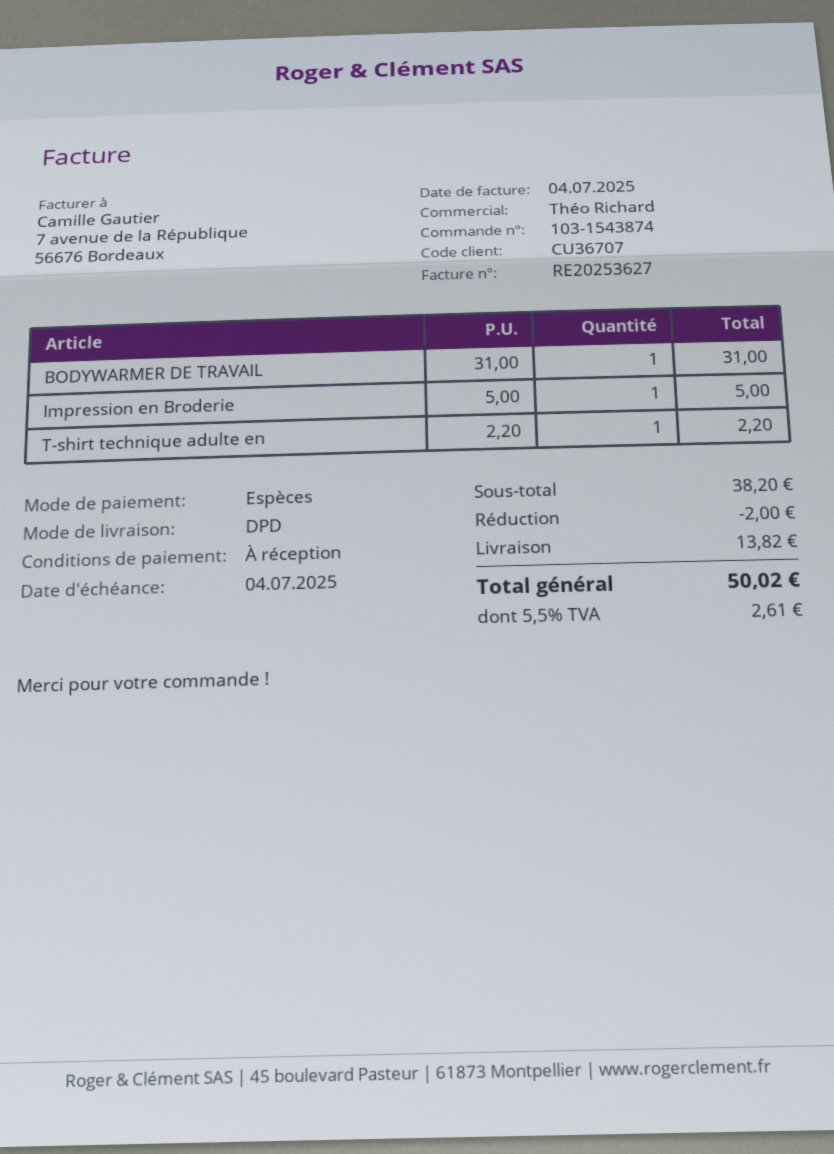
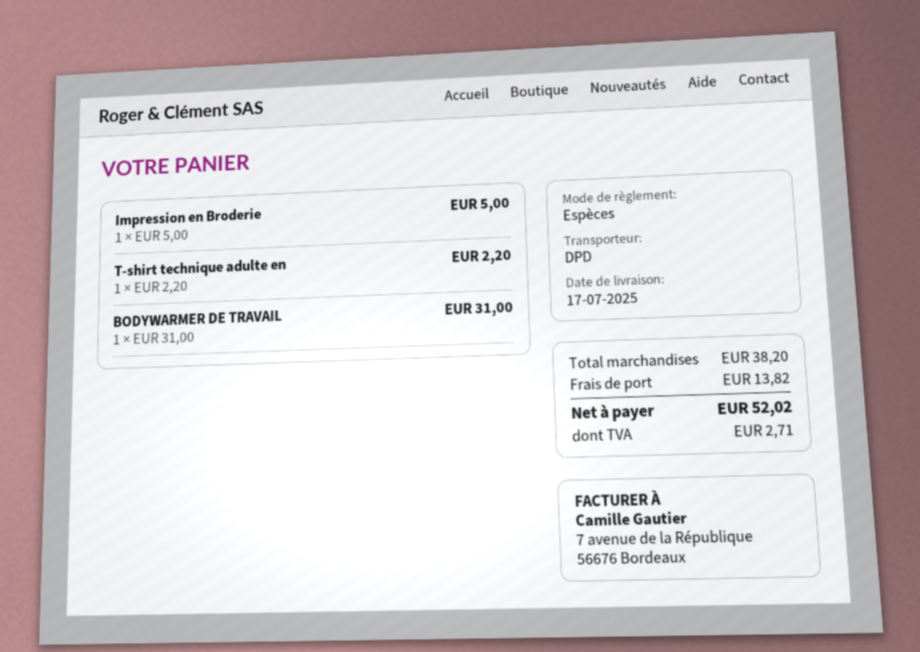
discount: 2.00 -> none
tax: 2.61 -> 2.71
total: 50.02 -> 52.02

